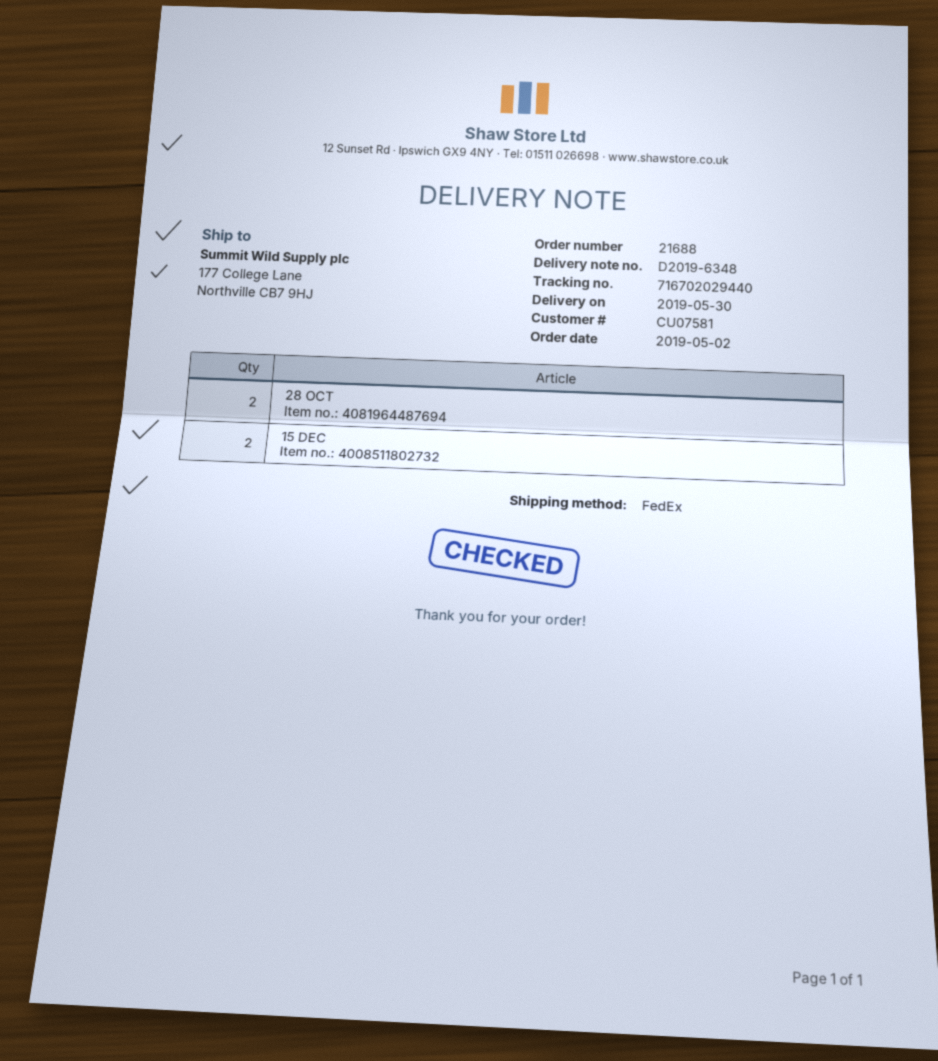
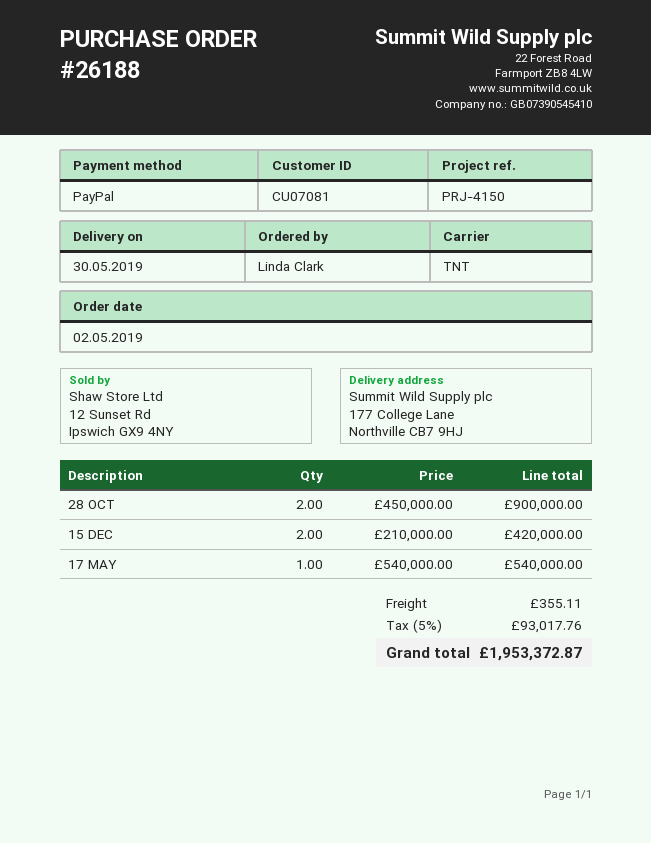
order number: 21688 -> 26188
customer number: CU07581 -> CU07081
shipping method: FedEx -> TNT
17 MAY: none -> 1

